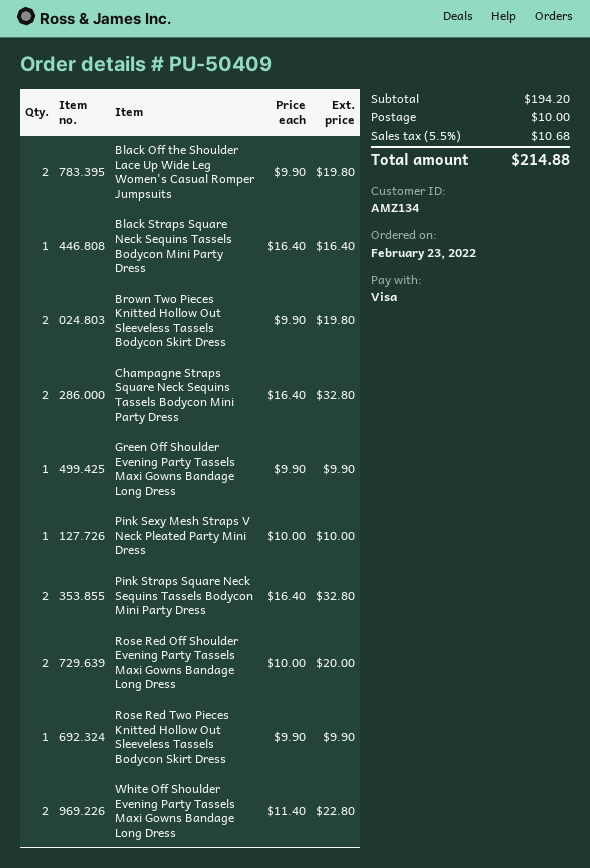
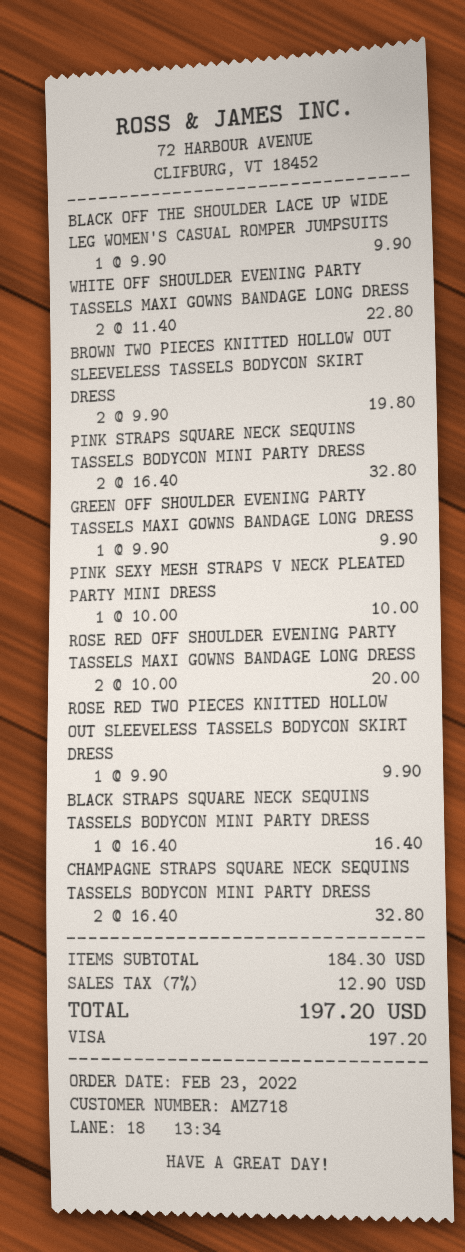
customer number: AMZ134 -> AMZ718
Black Off the Shoulder Lace Up Wide Leg Women's Casual Romper Jumpsuits: 2 x 9.90 = 19.80 -> 1 x 9.90 = 9.90
subtotal: 194.20 -> 184.30
shipping: 10.00 -> none
tax: 5.5% = 10.68 -> 7% = 12.90
total: 214.88 -> 197.20

